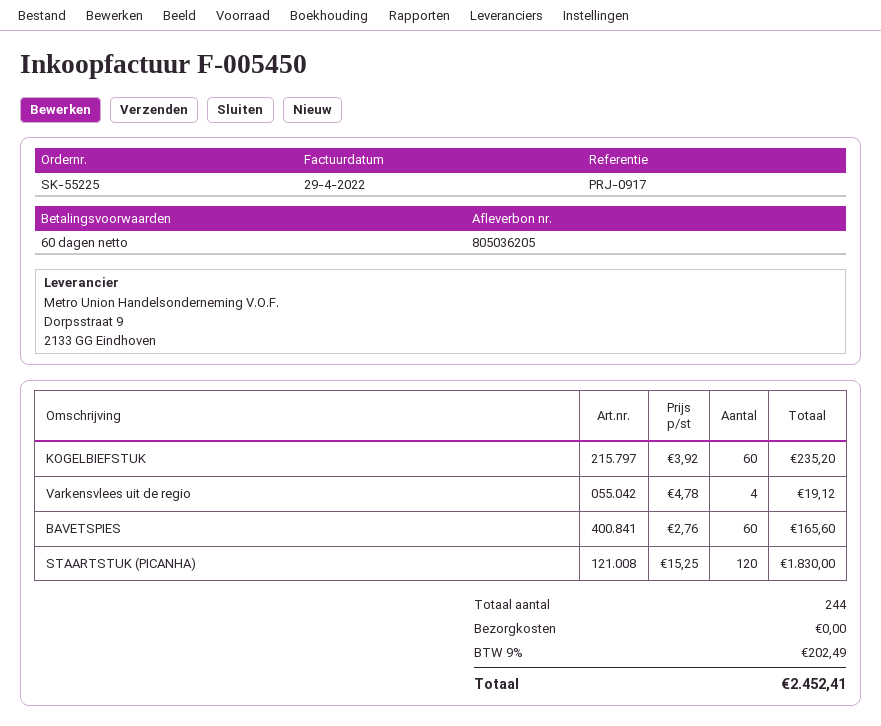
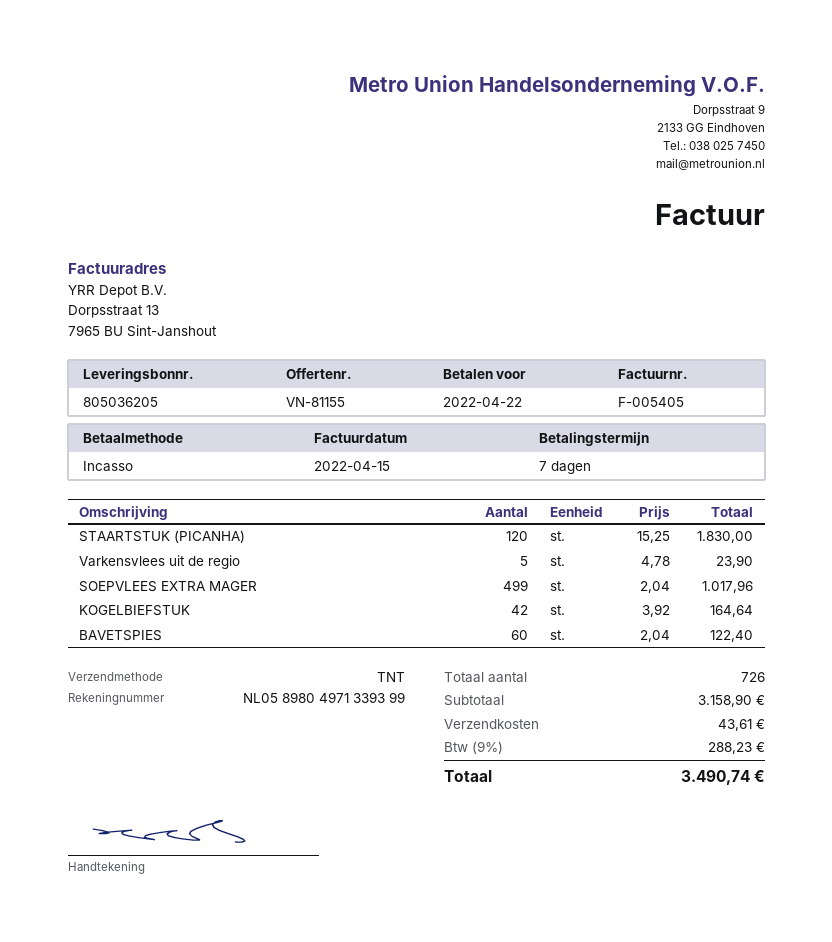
invoice number: F-005450 -> F-005405
invoice date: 2022-04-29 -> 2022-04-15
payment terms: 60 days -> 7 days
KOGELBIEFSTUK: 60 x 3.92 = 235.20 -> 42 x 3.92 = 164.64
Varkensvlees uit de regio: 4 x 4.78 = 19.12 -> 5 x 4.78 = 23.90
BAVETSPIES: 60 x 2.76 = 165.60 -> 60 x 2.04 = 122.40
SOEPVLEES EXTRA MAGER: none -> 499 x 2.04 = 1017.96
total quantity: 244 -> 726
shipping: 0.00 -> 43.61
tax: 9% = 202.49 -> 9% = 288.23
total: 2452.41 -> 3490.74

